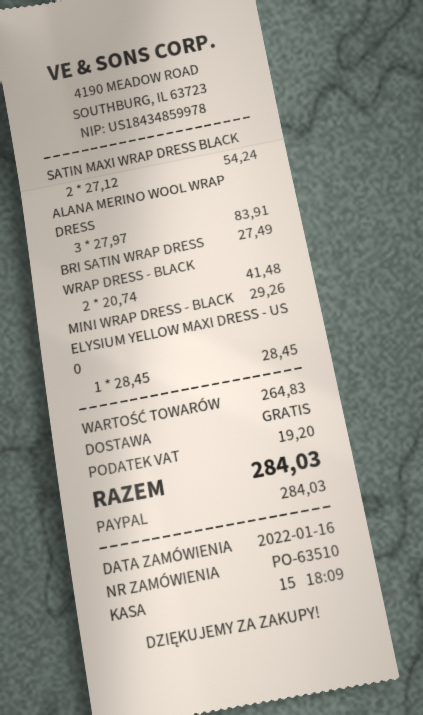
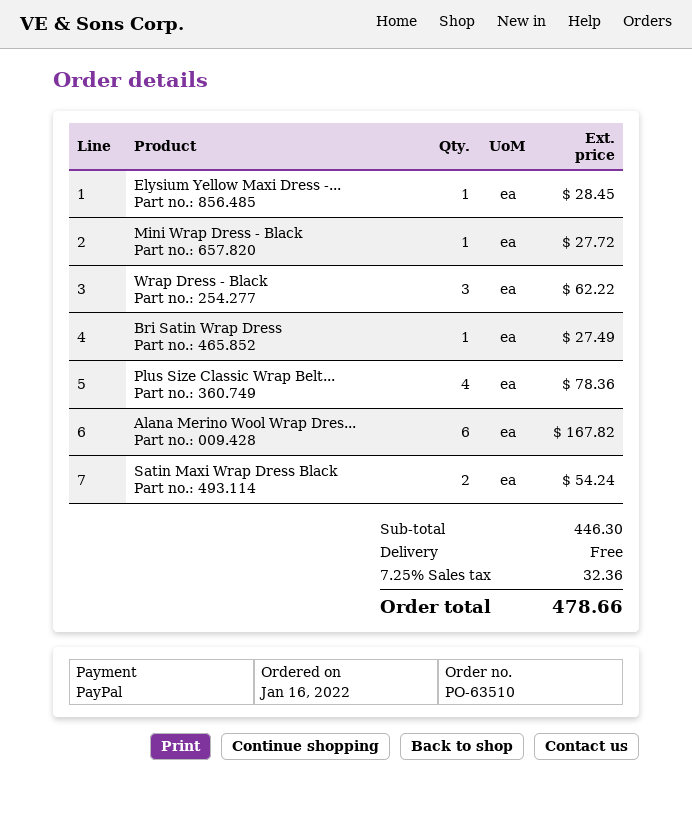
ALANA MERINO WOOL WRAP DRESS: 3 for 83.91 -> 6 for 167.82
WRAP DRESS - BLACK: 2 for 41.48 -> 3 for 62.22
MINI WRAP DRESS - BLACK: 1 for 29.26 -> 1 for 27.72
Plus Size Classic Wrap Belt...: none -> 4 for 78.36
subtotal: 264.83 -> 446.30
tax: 19.20 -> 32.36
total: 284.03 -> 478.66

